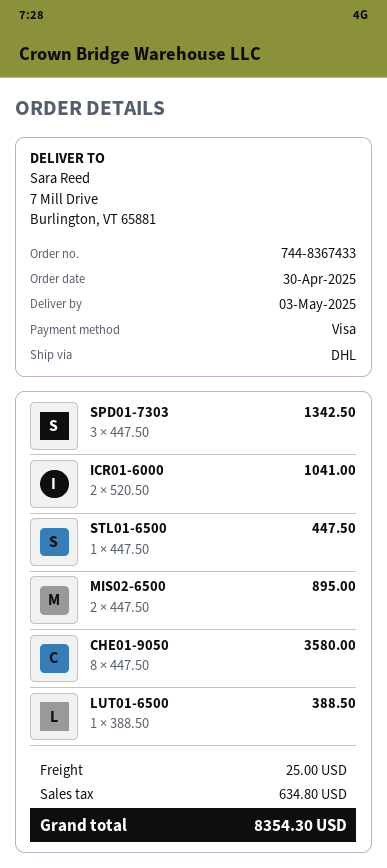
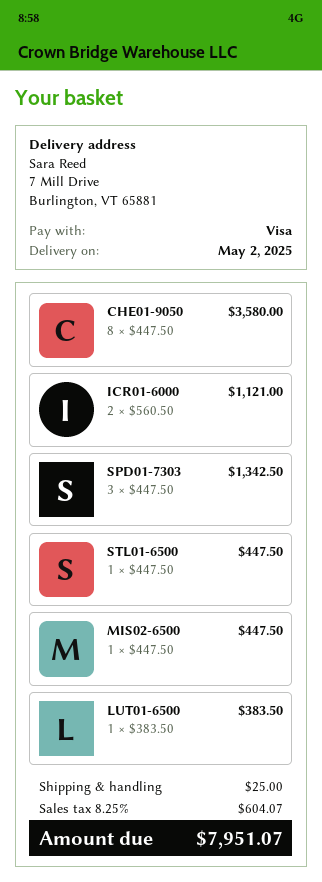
delivery date: 2025-05-03 -> 2025-05-02
ICR01-6000: 2 x 520.50 = 1041.00 -> 2 x 560.50 = 1121.00
MIS02-6500: 2 x 447.50 = 895.00 -> 1 x 447.50 = 447.50
LUT01-6500: 1 x 388.50 = 388.50 -> 1 x 383.50 = 383.50
tax: 634.80 -> 604.07
total: 8354.30 -> 7951.07

